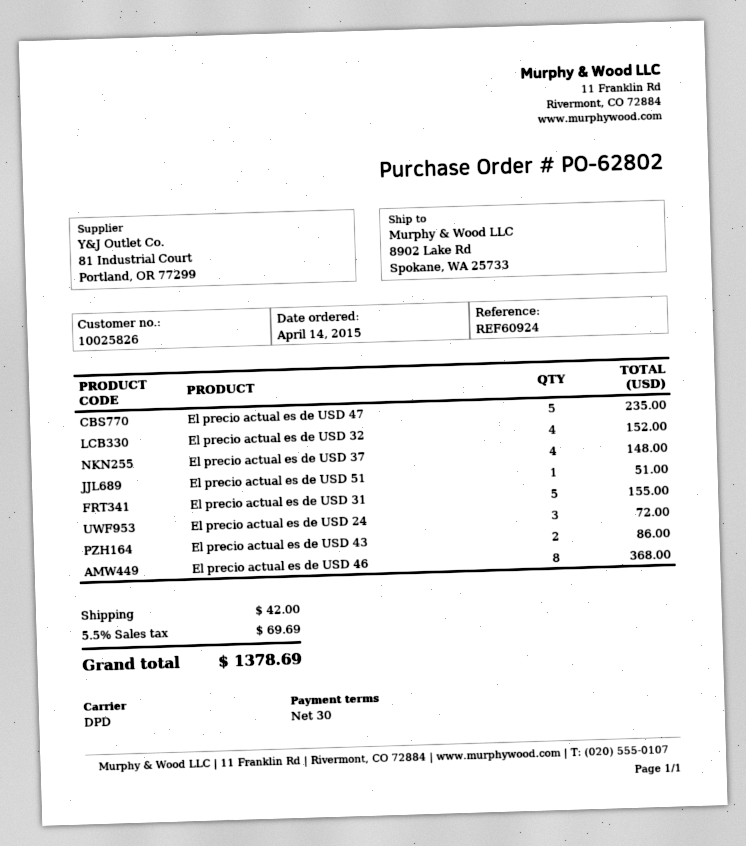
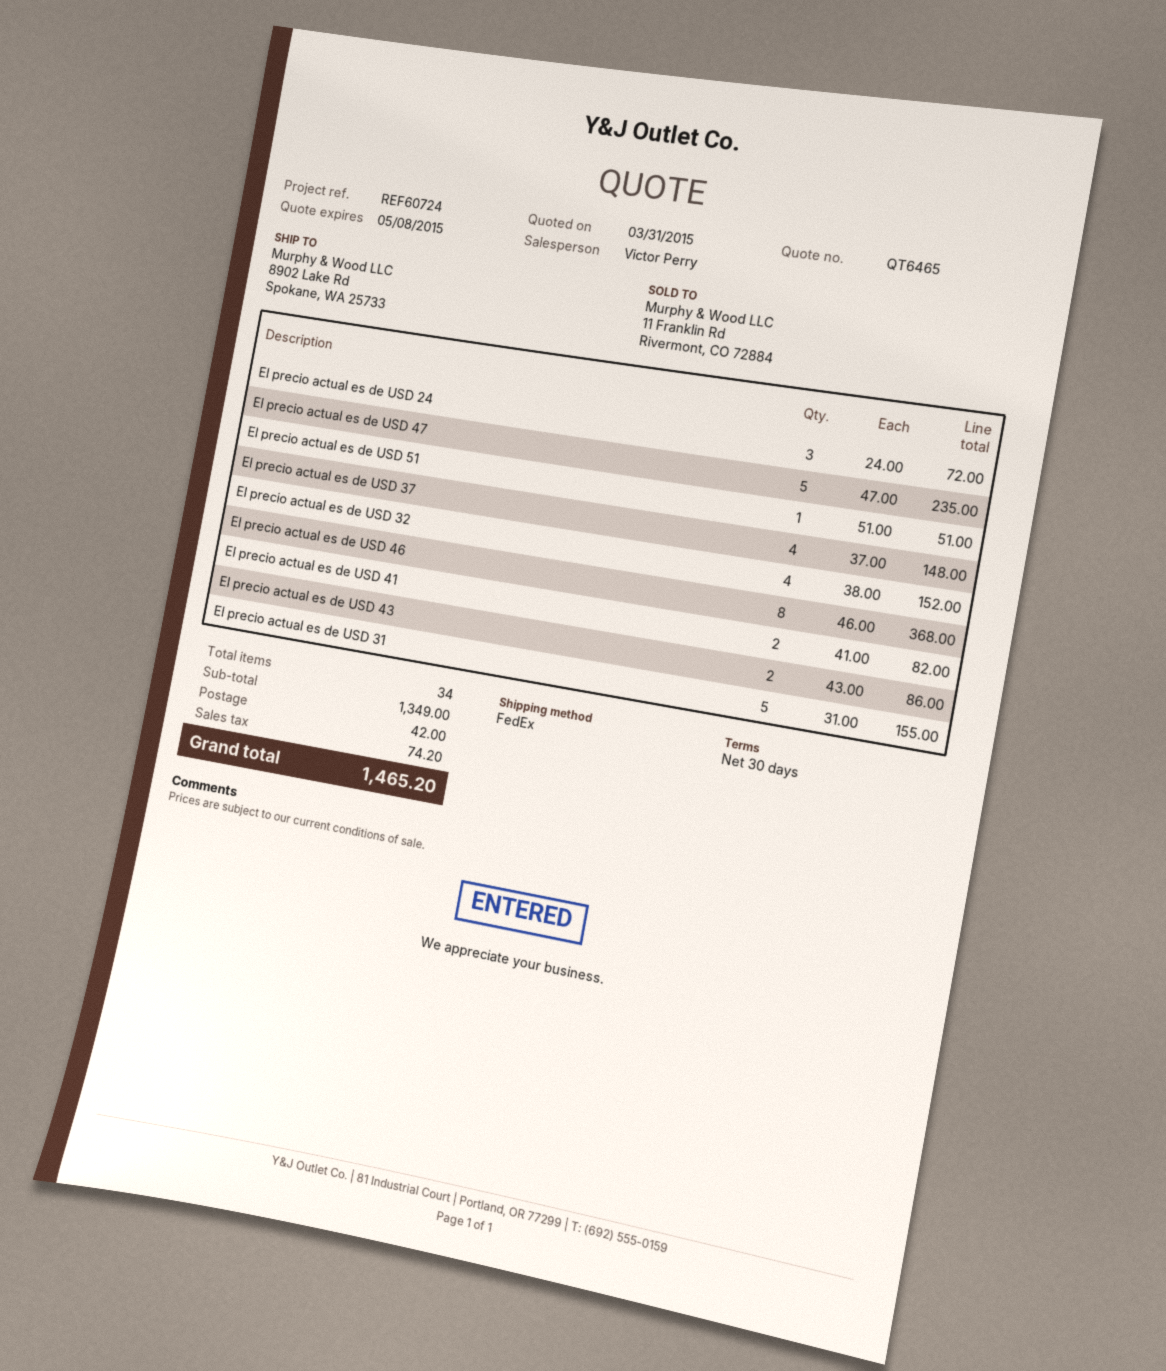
reference: REF60924 -> REF60724
shipping method: DPD -> FedEx
El precio actual es de USD 41: none -> 2 for 82.00
tax: 69.69 -> 74.20
total: 1378.69 -> 1465.20

